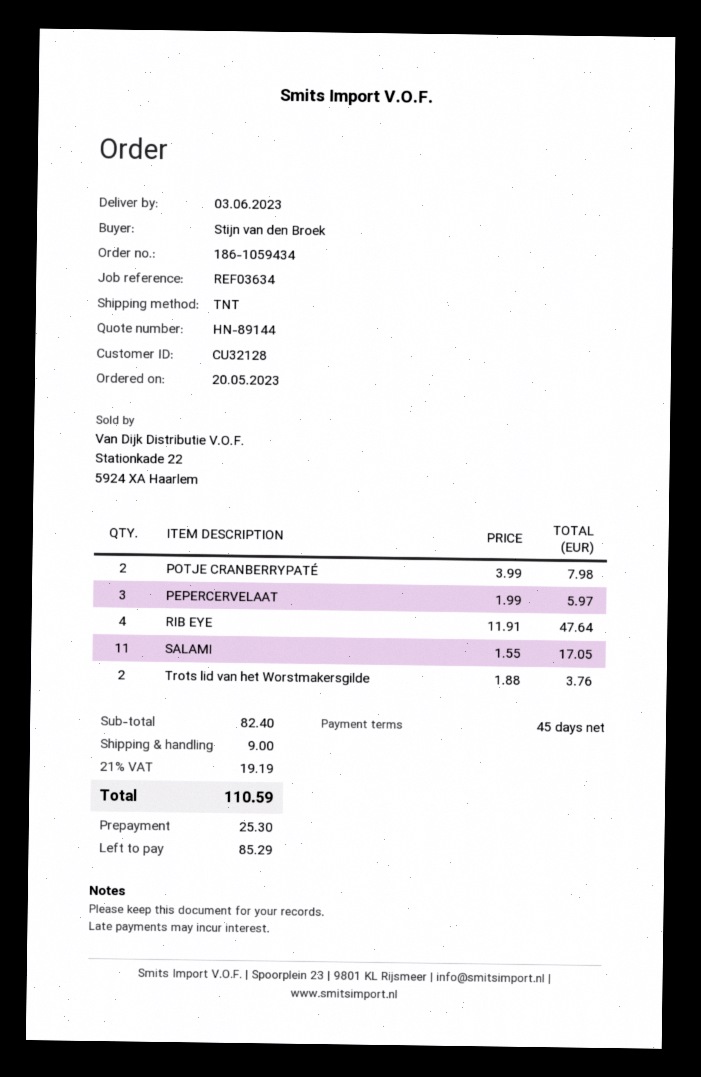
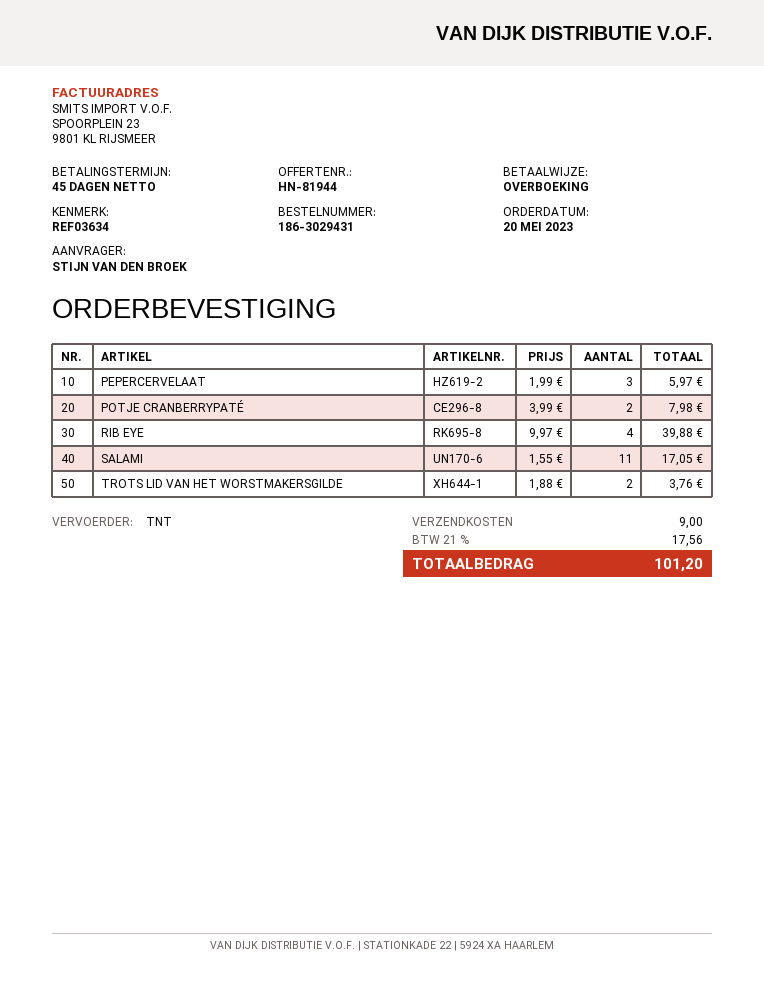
quote number: HN-89144 -> HN-81944
order number: 186-1059434 -> 186-3029431
RIB EYE: 4 x 11.91 = 47.64 -> 4 x 9.97 = 39.88
tax: 21% = 19.19 -> 21% = 17.56
total: 110.59 -> 101.20

